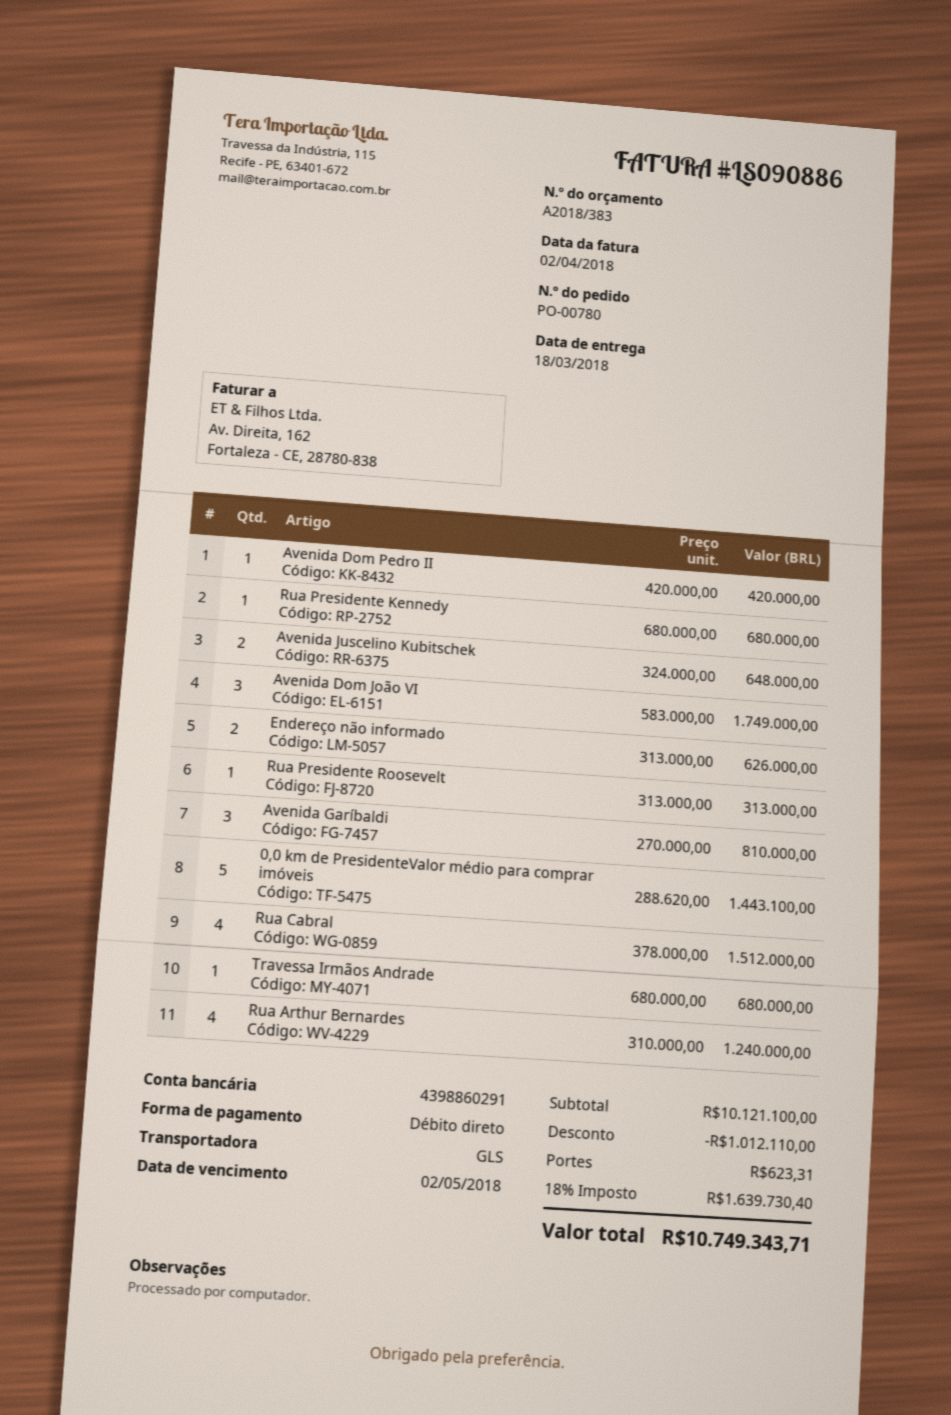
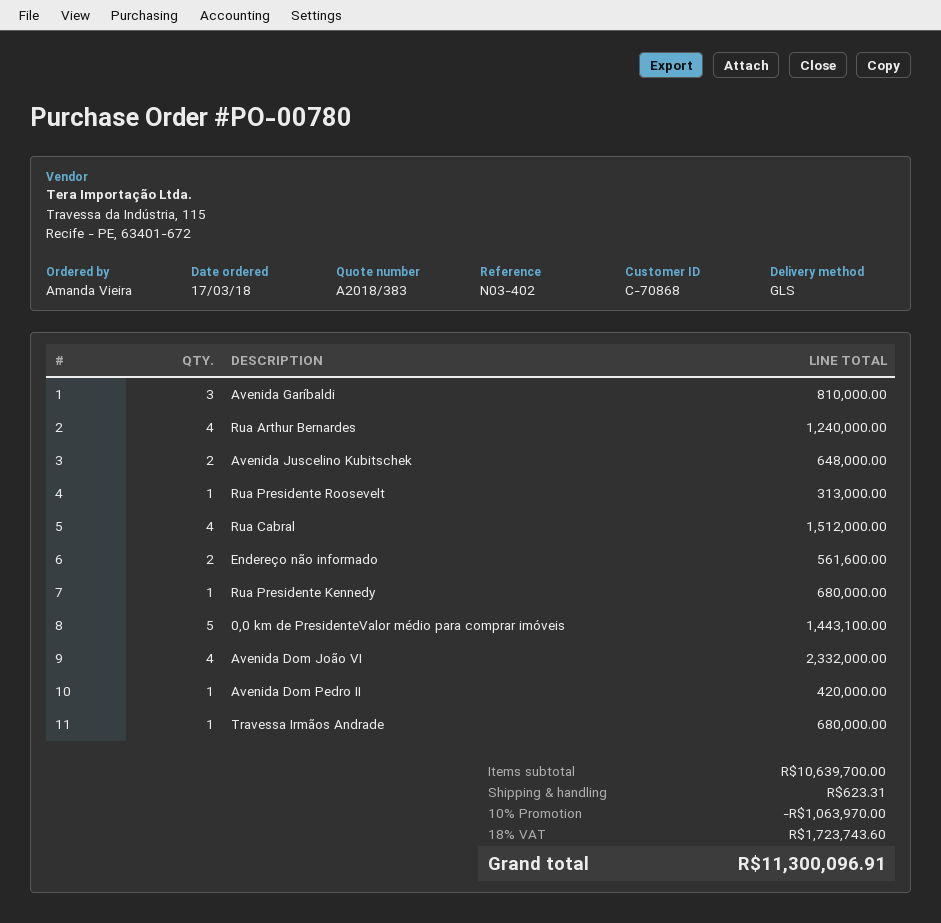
Avenida Dom João VI: 3 for 1749000.00 -> 4 for 2332000.00
Endereço não informado: 2 for 626000.00 -> 2 for 561600.00
subtotal: 10121100.00 -> 10639700.00
discount: 1012110.00 -> 1063970.00
tax: 18% = 1639730.40 -> 18% = 1723743.60
total: 10749343.71 -> 11300096.91

